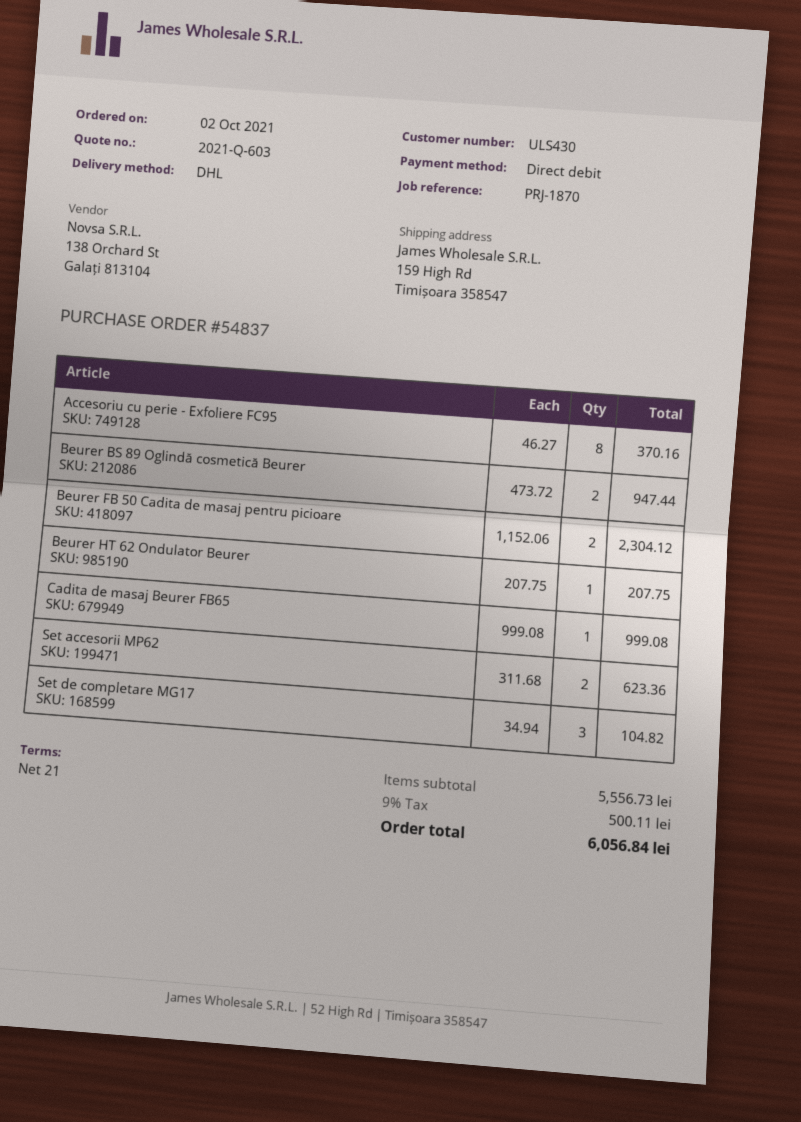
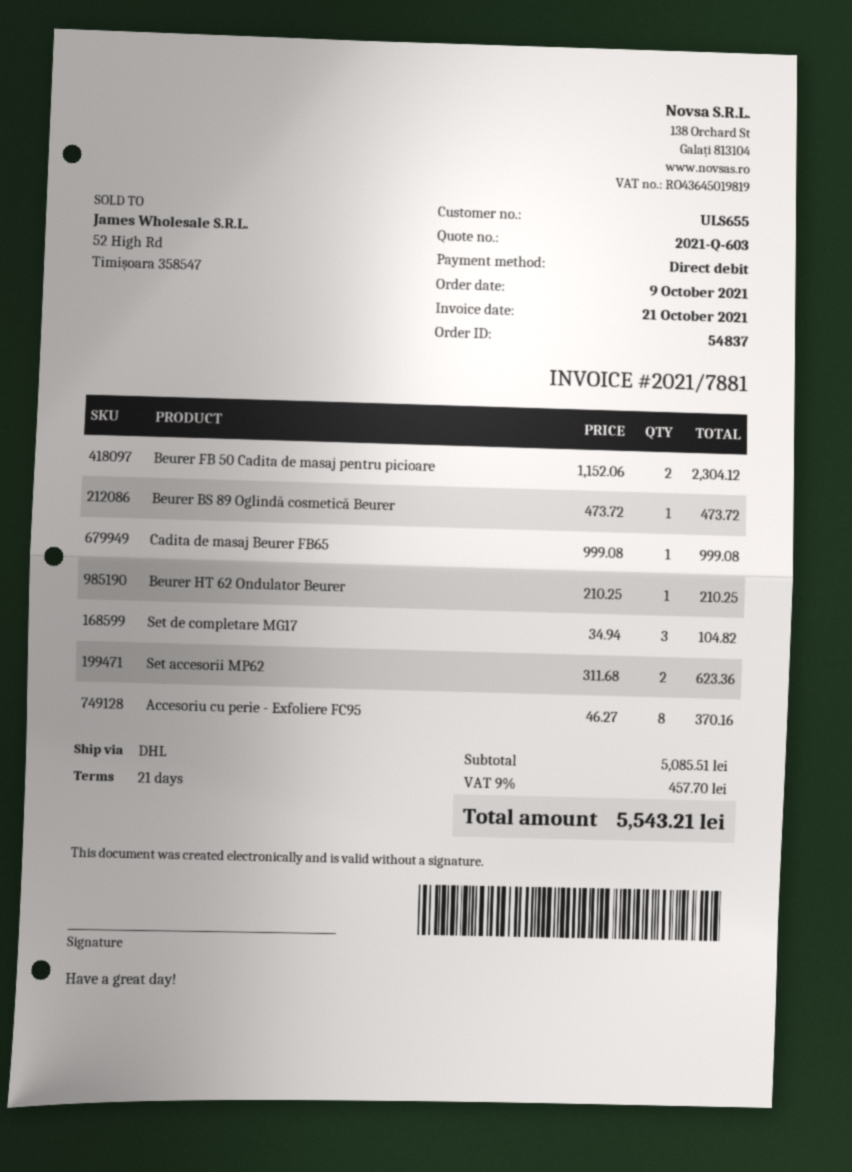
order date: 2021-10-02 -> 2021-10-09
customer number: ULS430 -> ULS655
Beurer BS 89 Oglindă cosmetică Beurer: 2 x 473.72 = 947.44 -> 1 x 473.72 = 473.72
Beurer HT 62 Ondulator Beurer: 1 x 207.75 = 207.75 -> 1 x 210.25 = 210.25
subtotal: 5556.73 -> 5085.51
tax: 9% = 500.11 -> 9% = 457.70
total: 6056.84 -> 5543.21

